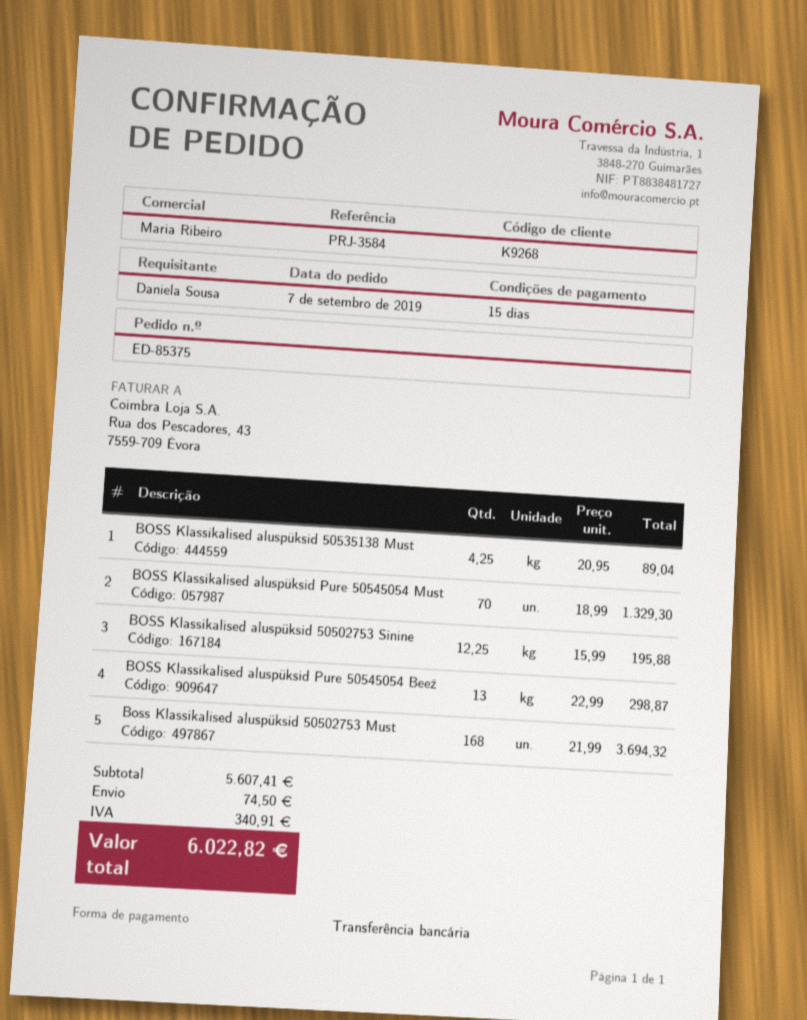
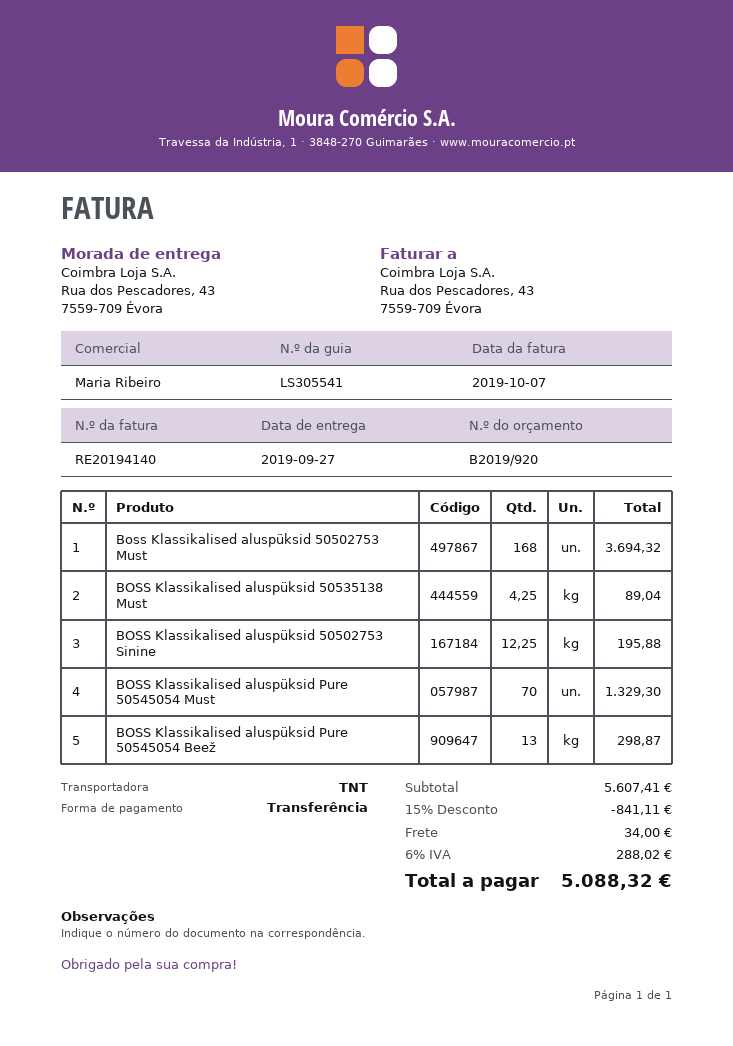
discount: none -> 15% = 841.11
shipping: 74.50 -> 34.00
tax: 340.91 -> 288.02
total: 6022.82 -> 5088.32

